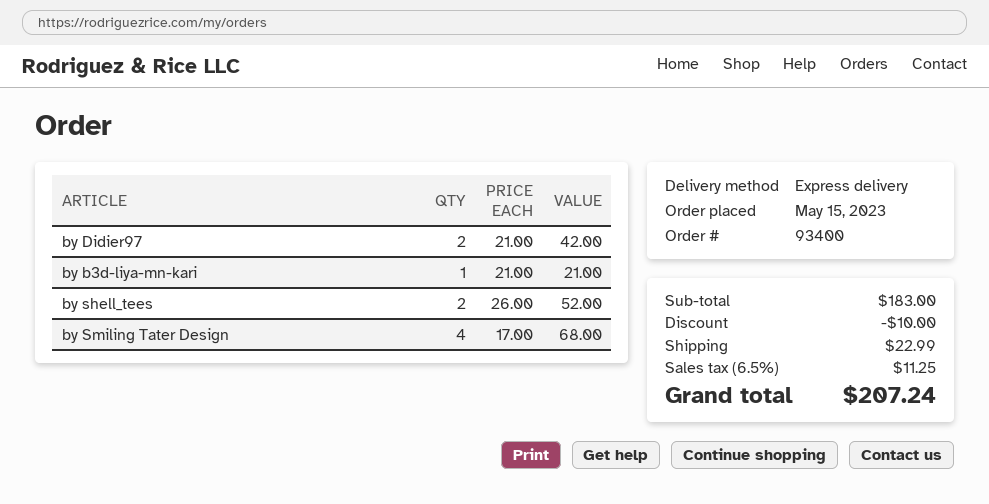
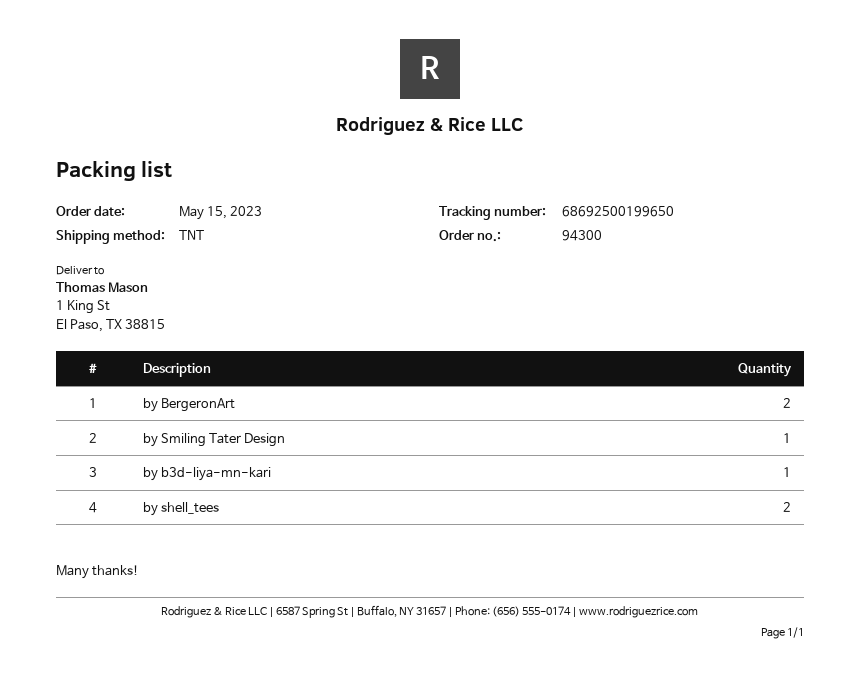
order number: 93400 -> 94300
shipping method: express -> TNT
by Didier97: 2 -> none
by Smiling Tater Design: 4 -> 1
by BergeronArt: none -> 2

